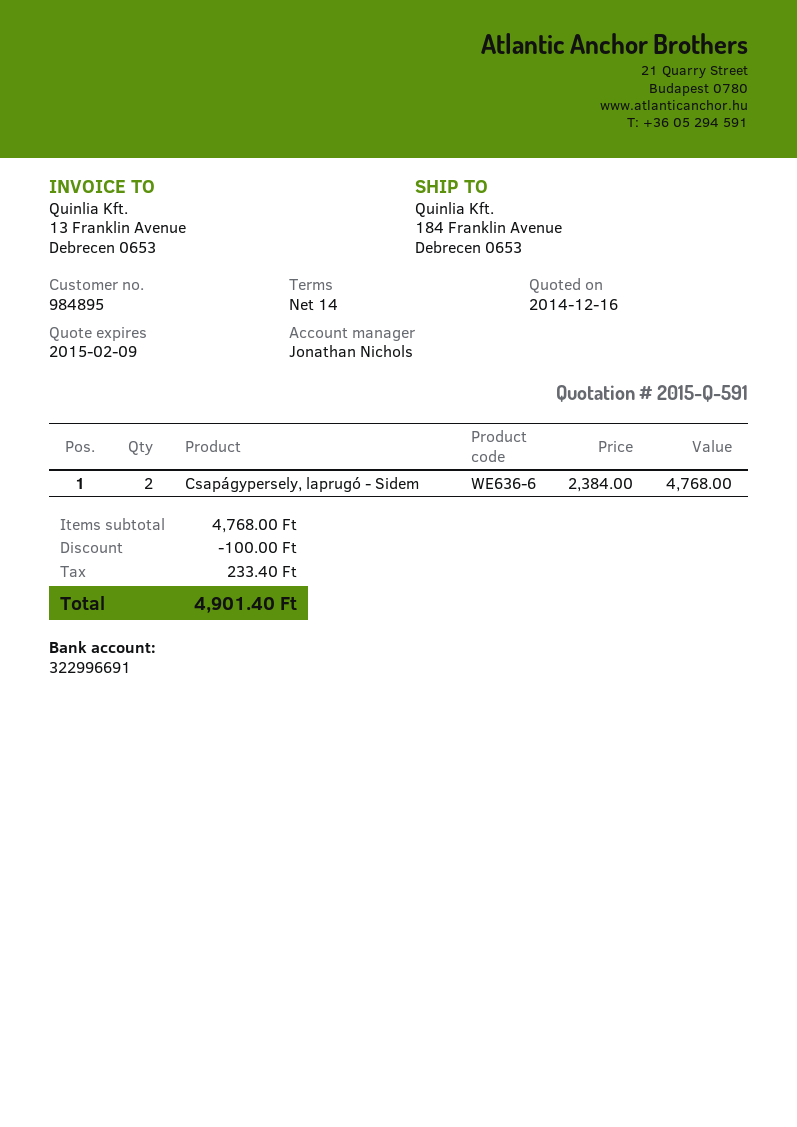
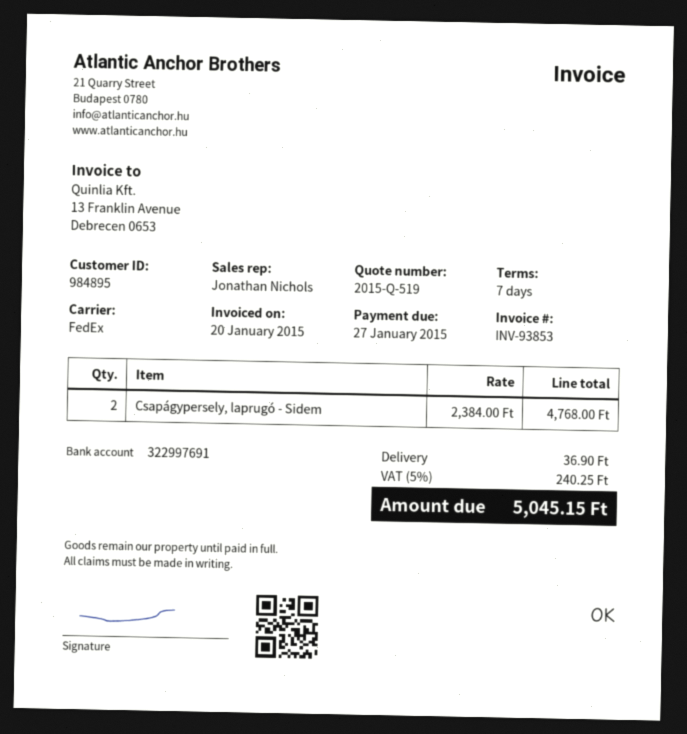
quote number: 2015-Q-591 -> 2015-Q-519
payment terms: 14 days -> 7 days
bank account: 322996691 -> 322997691
discount: 100.00 -> none
shipping: none -> 36.90
tax: 233.40 -> 240.25
total: 4901.40 -> 5045.15

